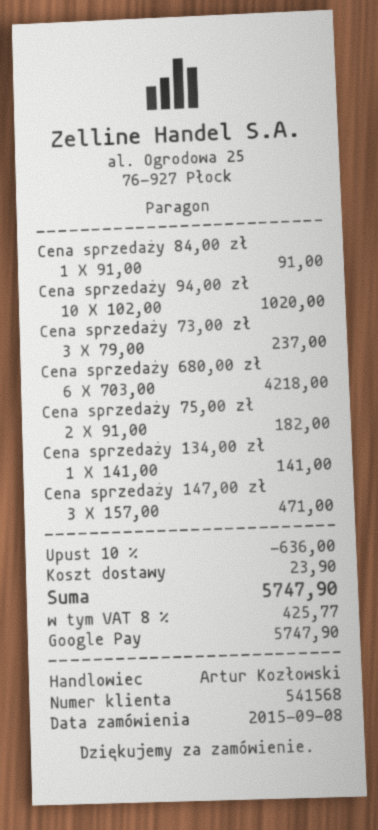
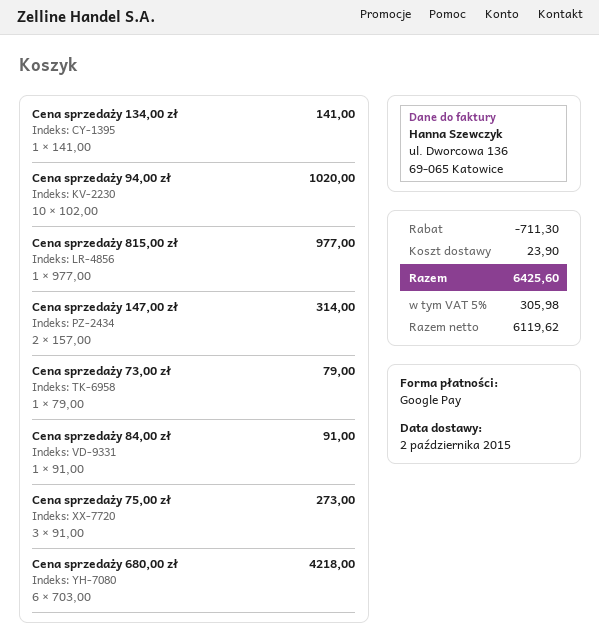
Cena sprzedaży 73,00 zł: 3 x 79.00 = 237.00 -> 1 x 79.00 = 79.00
Cena sprzedaży 75,00 zł: 2 x 91.00 = 182.00 -> 3 x 91.00 = 273.00
Cena sprzedaży 147,00 zł: 3 x 157.00 = 471.00 -> 2 x 157.00 = 314.00
Cena sprzedaży 815,00 zł: none -> 1 x 977.00 = 977.00
discount: 636.00 -> 711.30
tax: 8% = 425.77 -> 5% = 305.98
total: 5747.90 -> 6425.60

